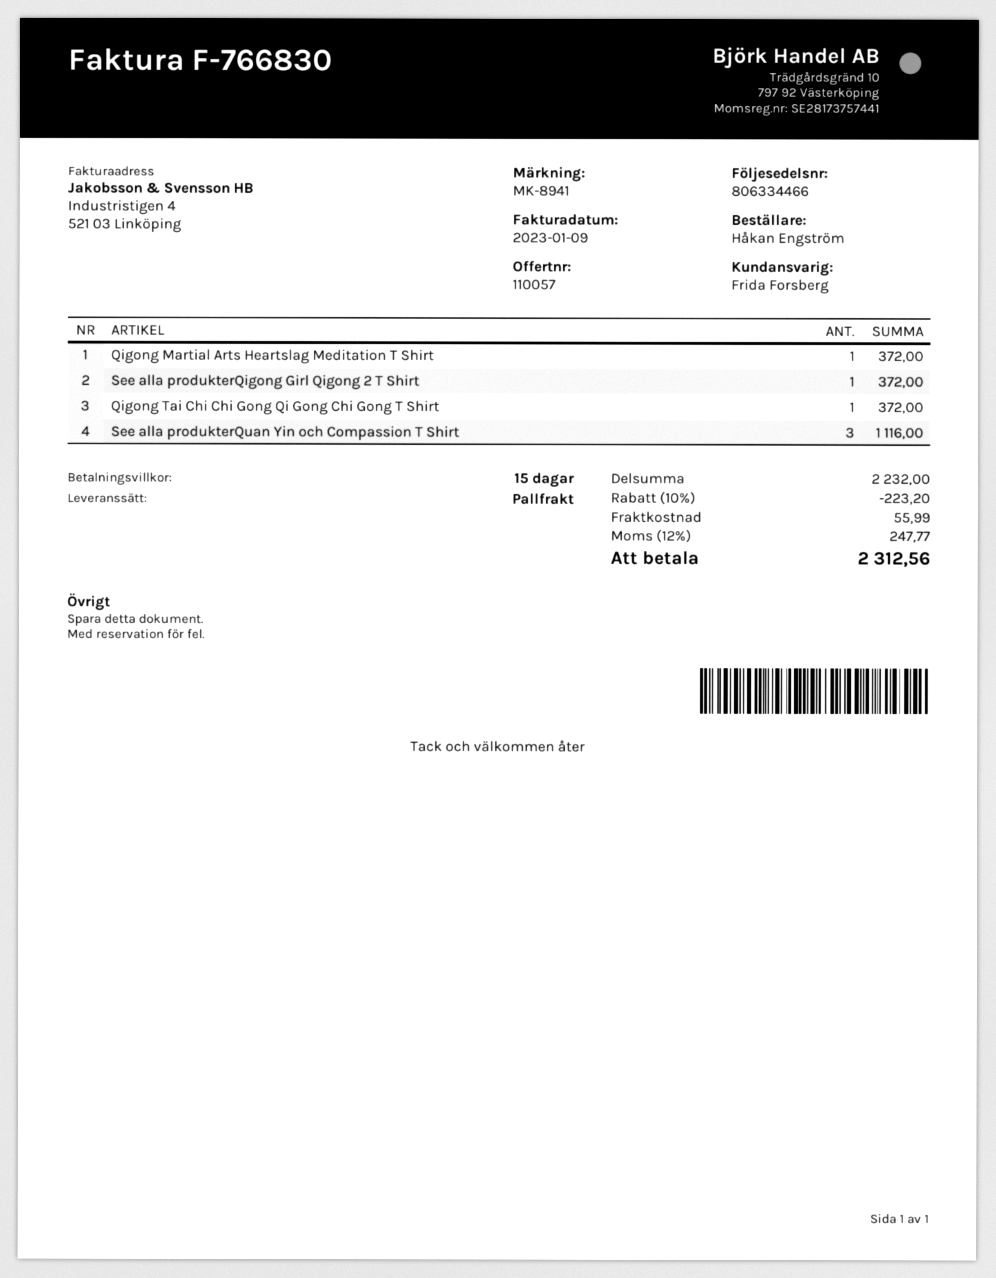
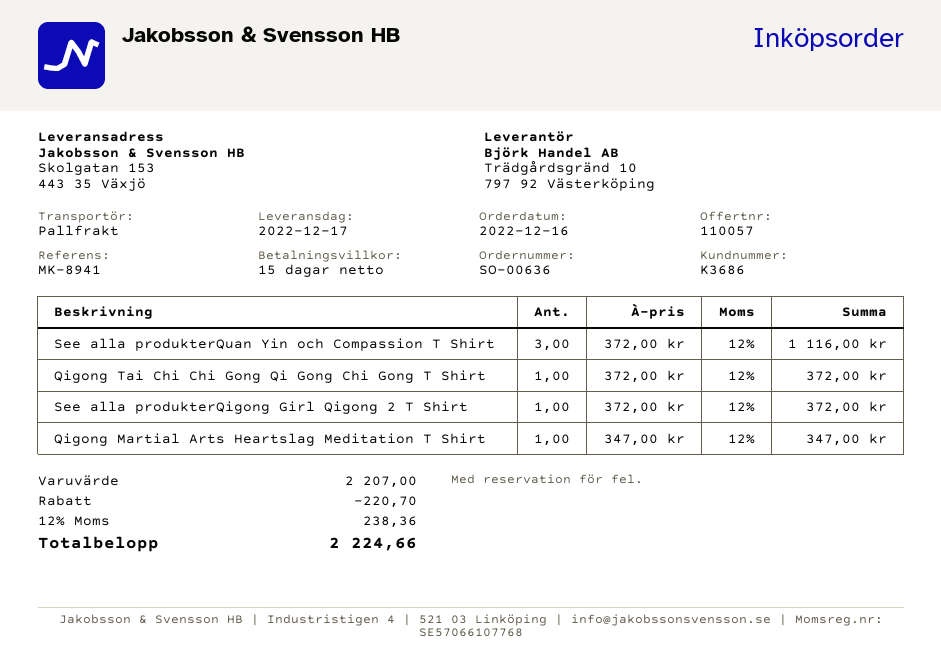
Qigong Martial Arts Heartslag Meditation T Shirt: 1 for 372.00 -> 1 for 347.00
subtotal: 2232.00 -> 2207.00
discount: 223.20 -> 220.70
shipping: 55.99 -> none
tax: 12% = 247.77 -> 12% = 238.36
total: 2312.56 -> 2224.66

